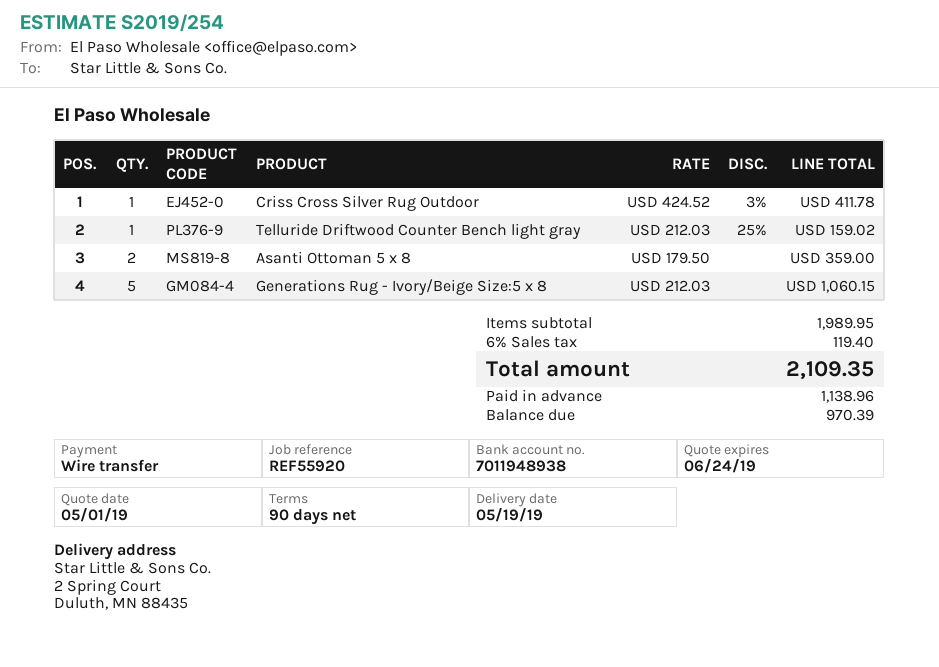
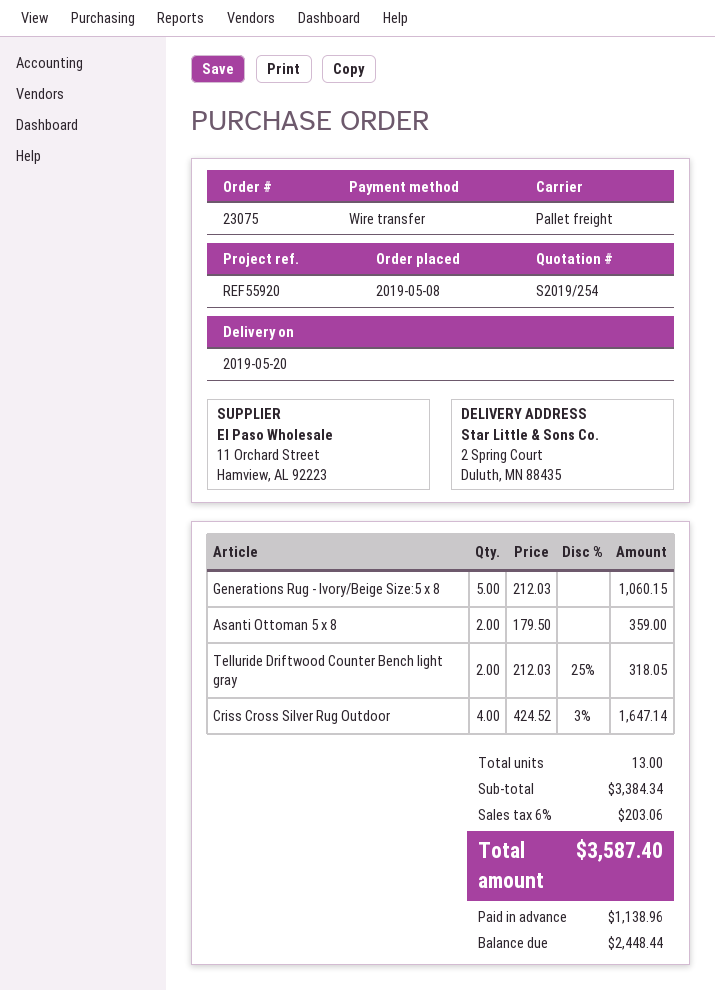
delivery date: 2019-05-19 -> 2019-05-20
Criss Cross Silver Rug Outdoor: 1 x 424.52 - 3% = 411.78 -> 4 x 424.52 - 3% = 1647.14
Telluride Driftwood Counter Bench light gray: 1 x 212.03 - 25% = 159.02 -> 2 x 212.03 - 25% = 318.05
subtotal: 1989.95 -> 3384.34
tax: 6% = 119.40 -> 6% = 203.06
total: 2109.35 -> 3587.40
balance: 970.39 -> 2448.44

